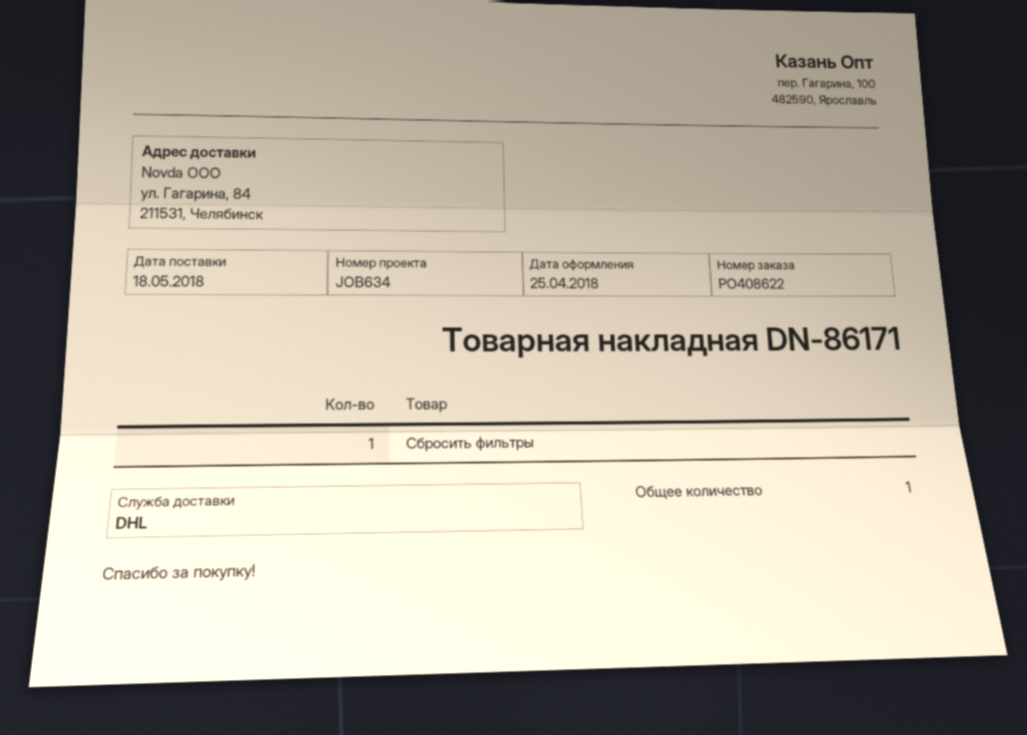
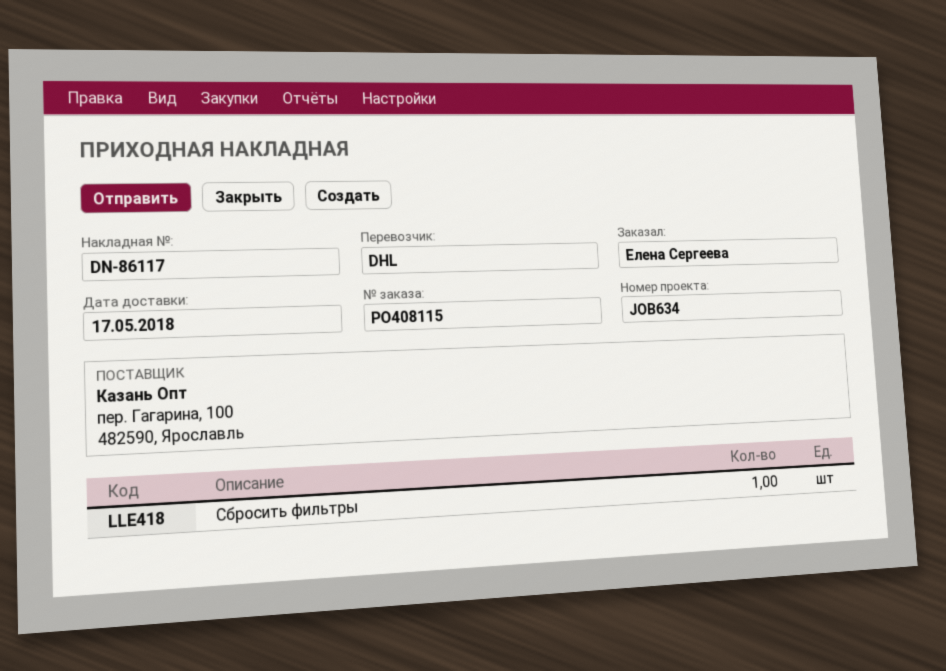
order number: PO408622 -> PO408115
delivery note number: DN-86171 -> DN-86117
delivery date: 2018-05-18 -> 2018-05-17

